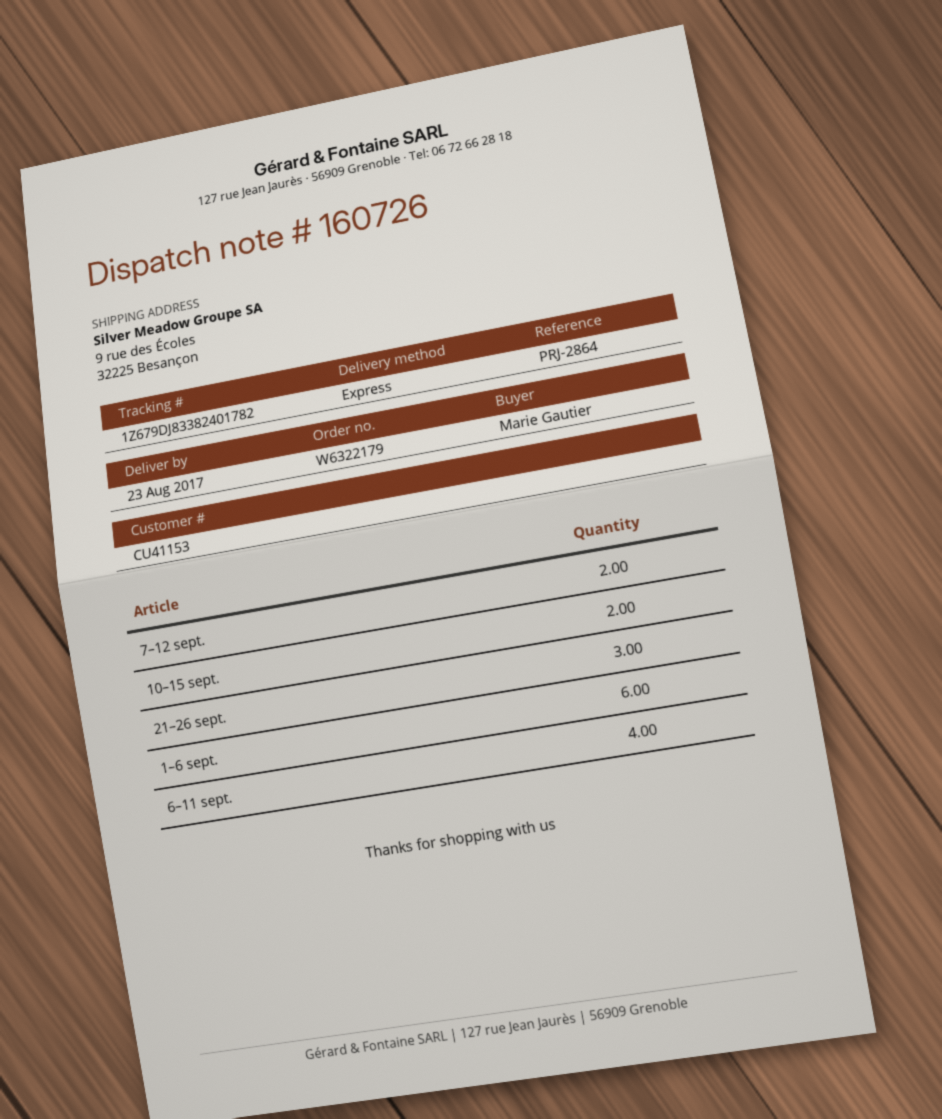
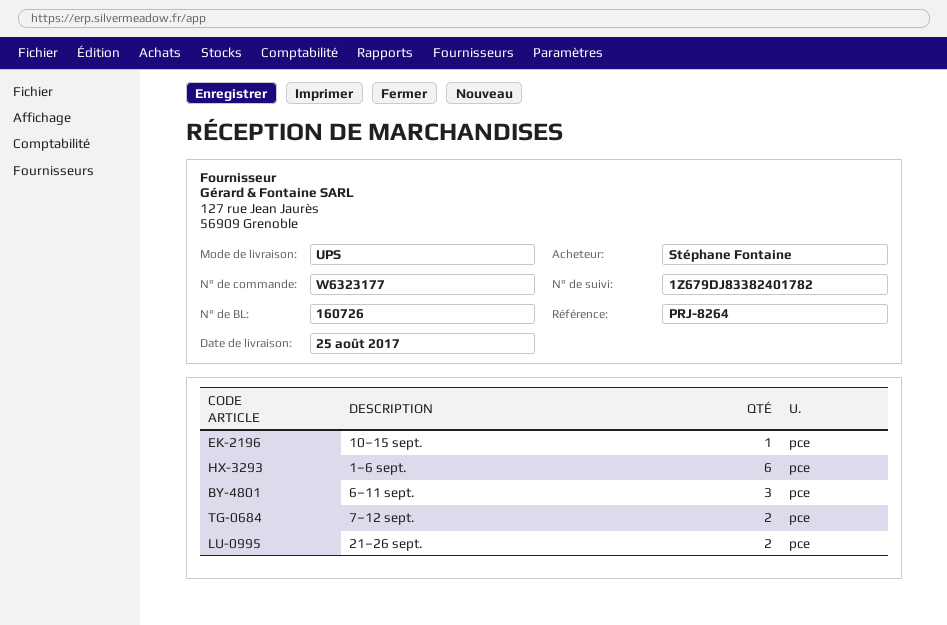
order number: W6322179 -> W6323177
delivery date: 2017-08-23 -> 2017-08-25
reference: PRJ-2864 -> PRJ-8264
ordered by: Marie Gautier -> Stéphane Fontaine
shipping method: express -> UPS
10–15 sept.: 2 -> 1
21–26 sept.: 3 -> 2
6–11 sept.: 4 -> 3

